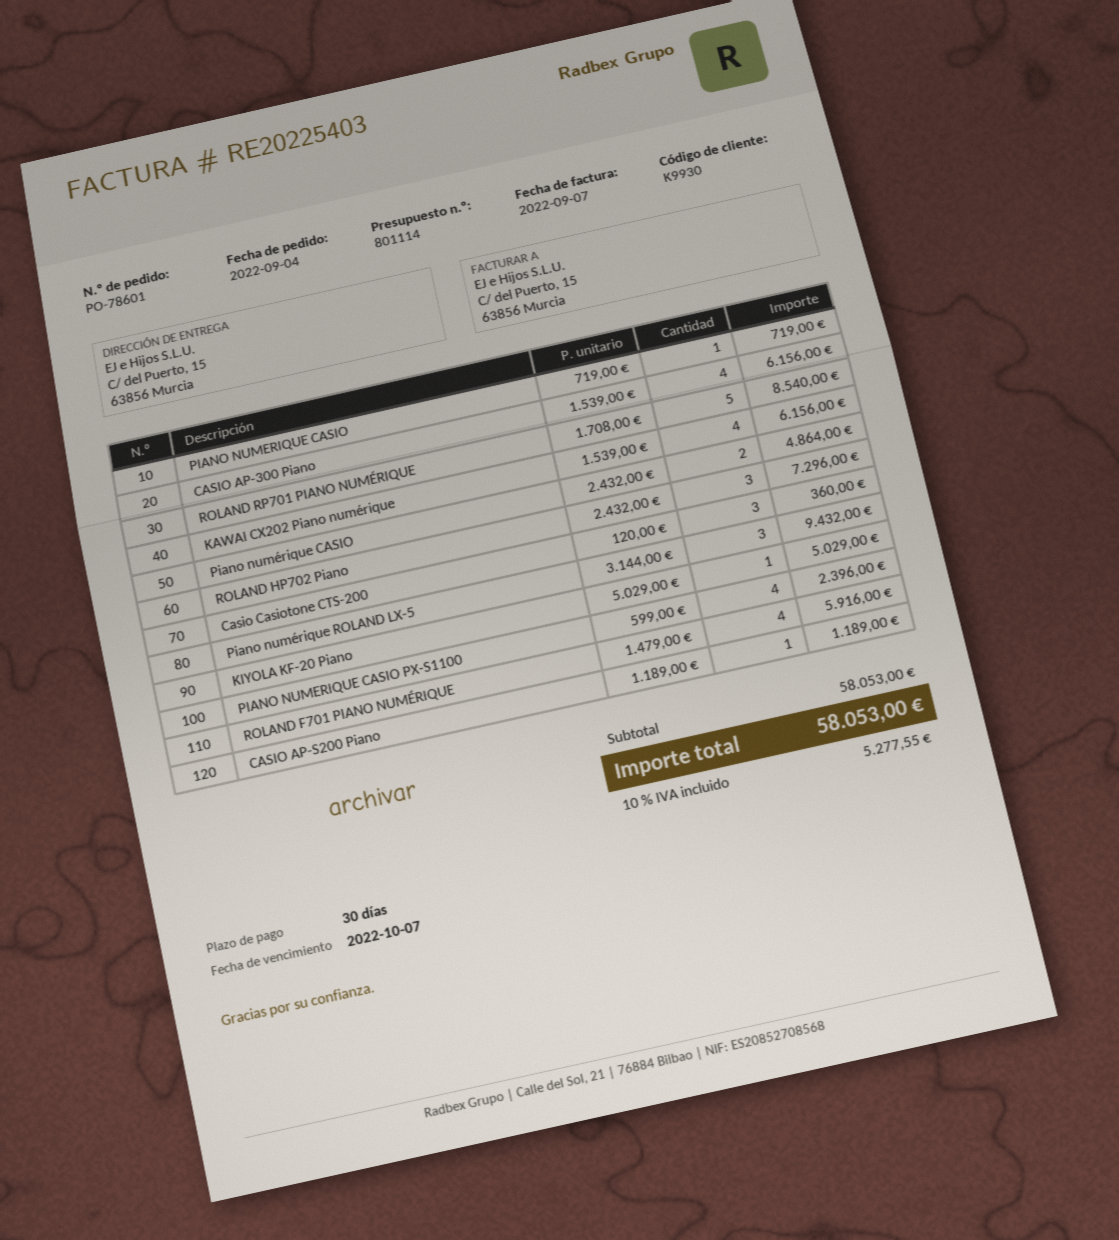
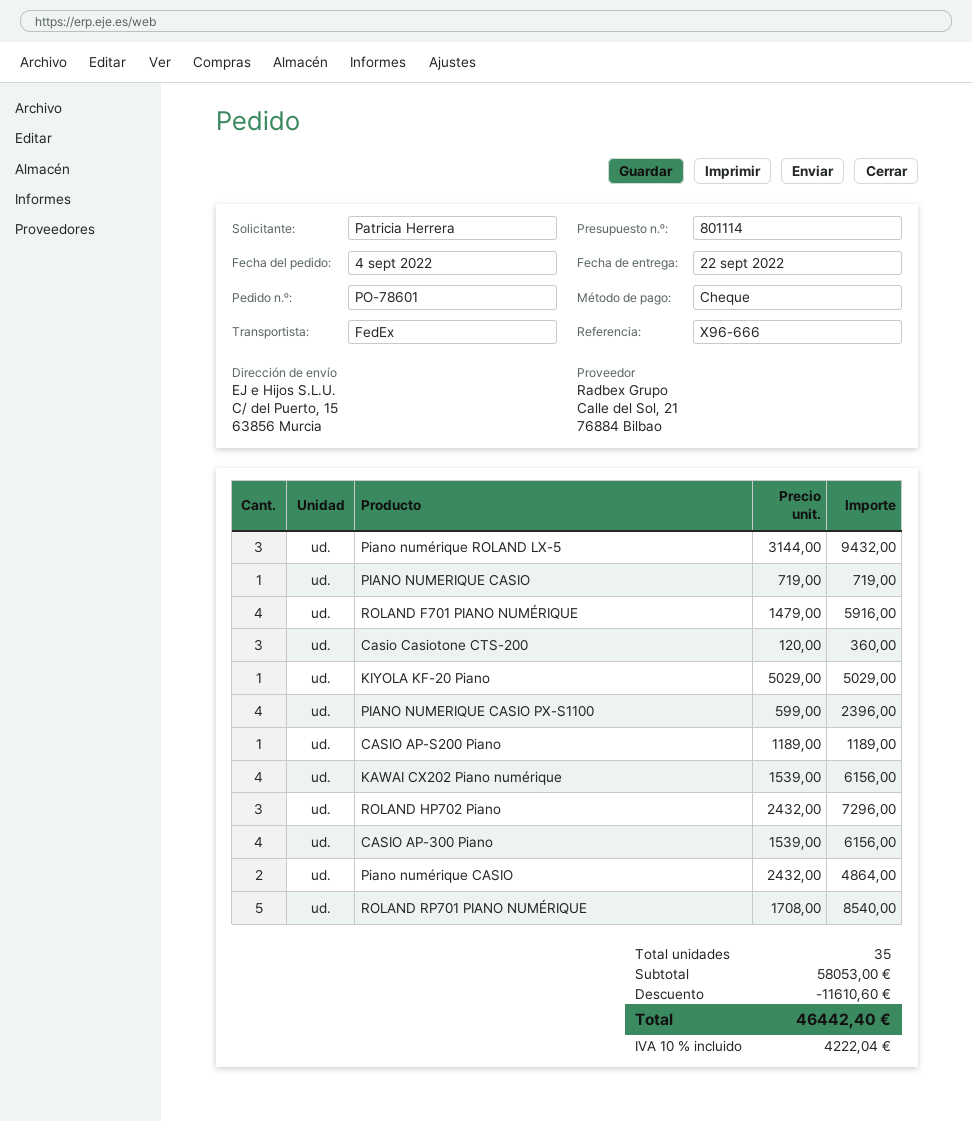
discount: none -> 11610.60
tax: 10% = 5277.55 -> 10% = 4222.04
total: 58053.00 -> 46442.40

